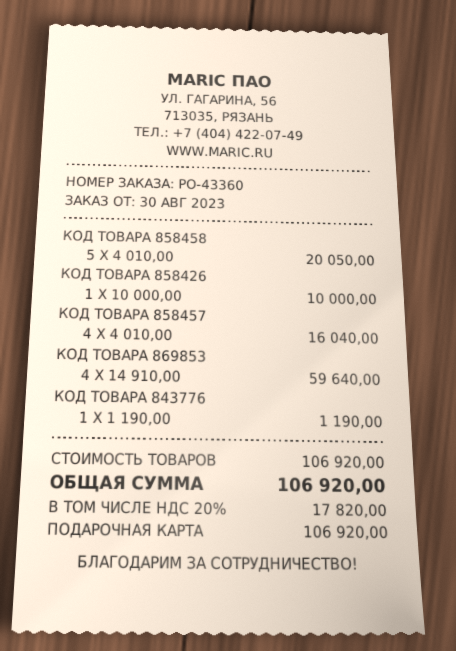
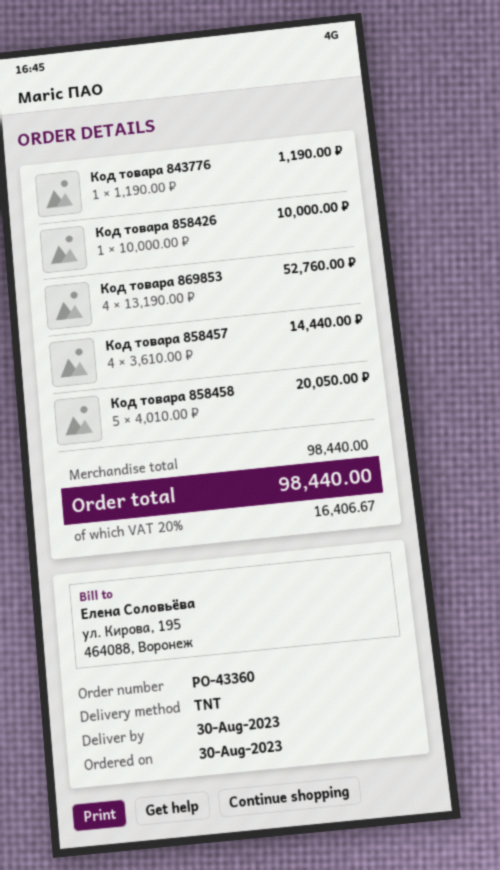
КОД ТОВАРА 858457: 4 x 4010.00 = 16040.00 -> 4 x 3610.00 = 14440.00
КОД ТОВАРА 869853: 4 x 14910.00 = 59640.00 -> 4 x 13190.00 = 52760.00
subtotal: 106920.00 -> 98440.00
tax: 20% = 17820.00 -> 20% = 16406.67
total: 106920.00 -> 98440.00

